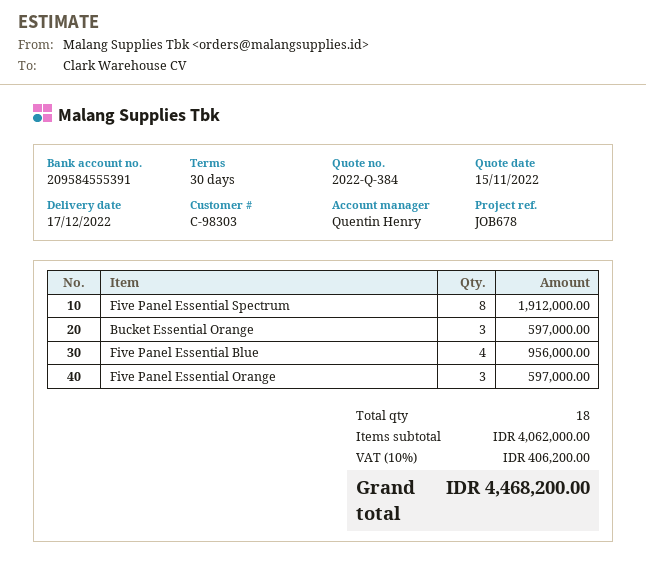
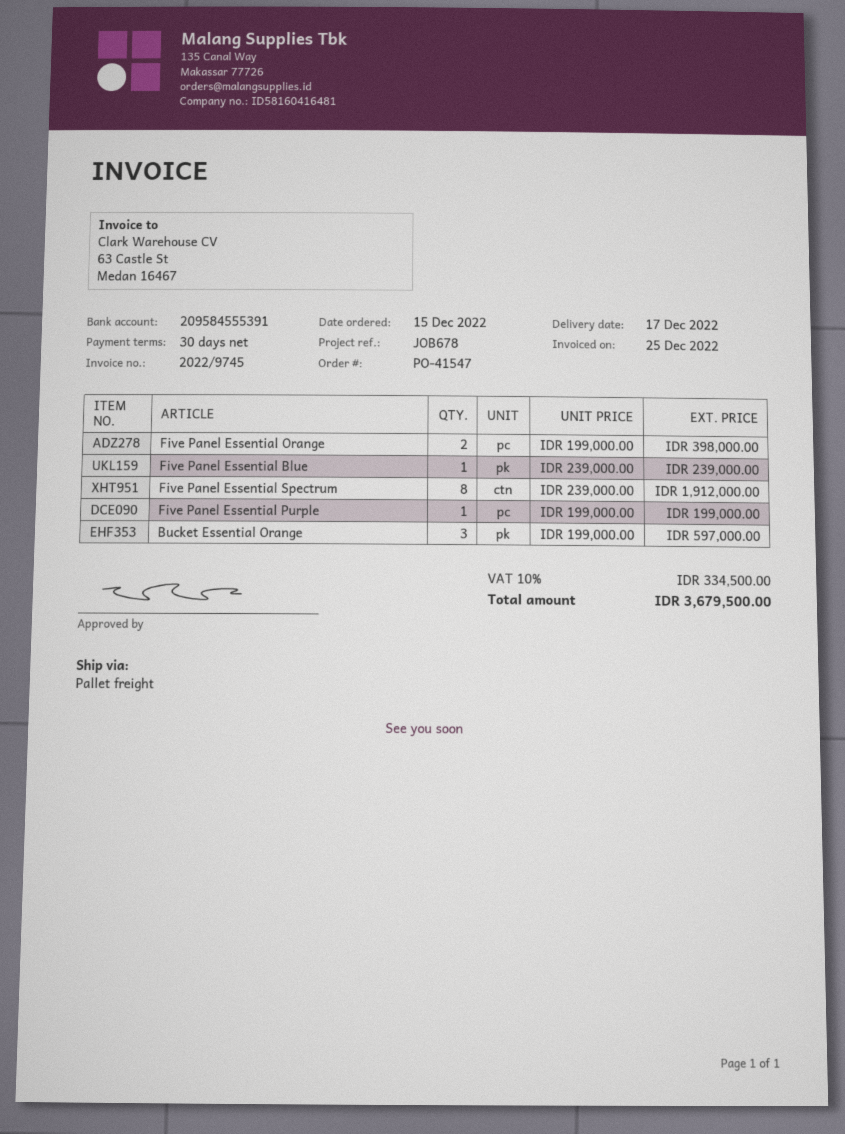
Five Panel Essential Blue: 4 for 956000.00 -> 1 for 239000.00
Five Panel Essential Orange: 3 for 597000.00 -> 2 for 398000.00
Five Panel Essential Purple: none -> 1 for 199000.00
tax: 10% = 406200.00 -> 10% = 334500.00
total: 4468200.00 -> 3679500.00

